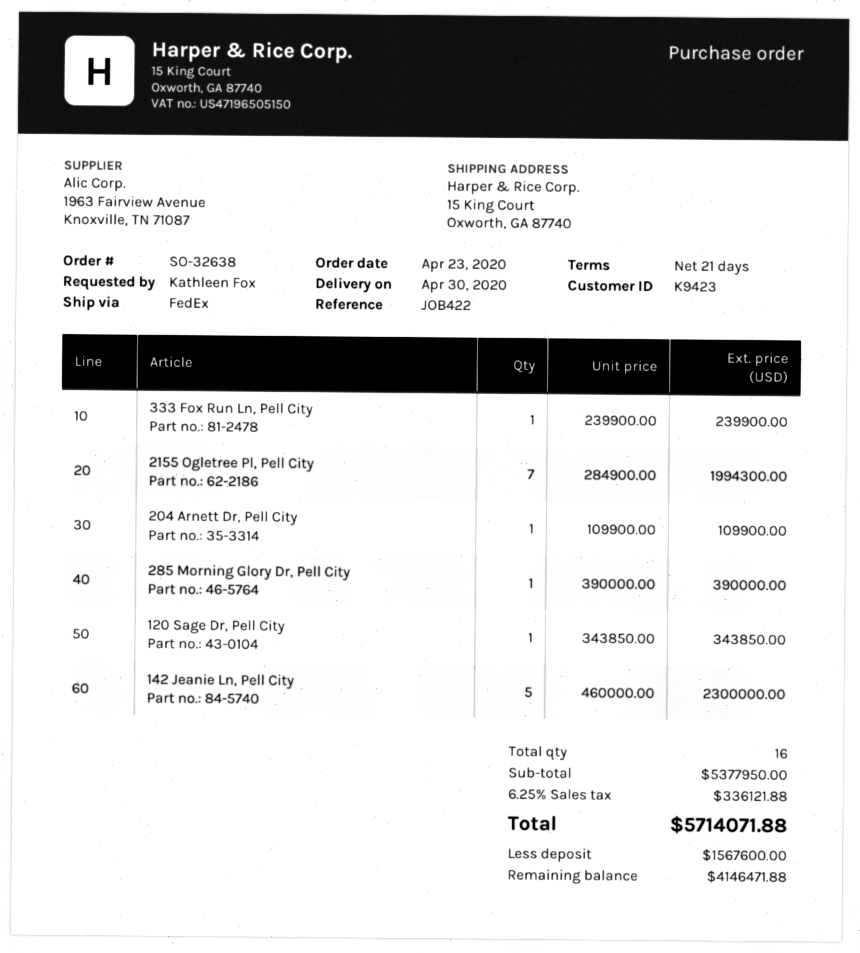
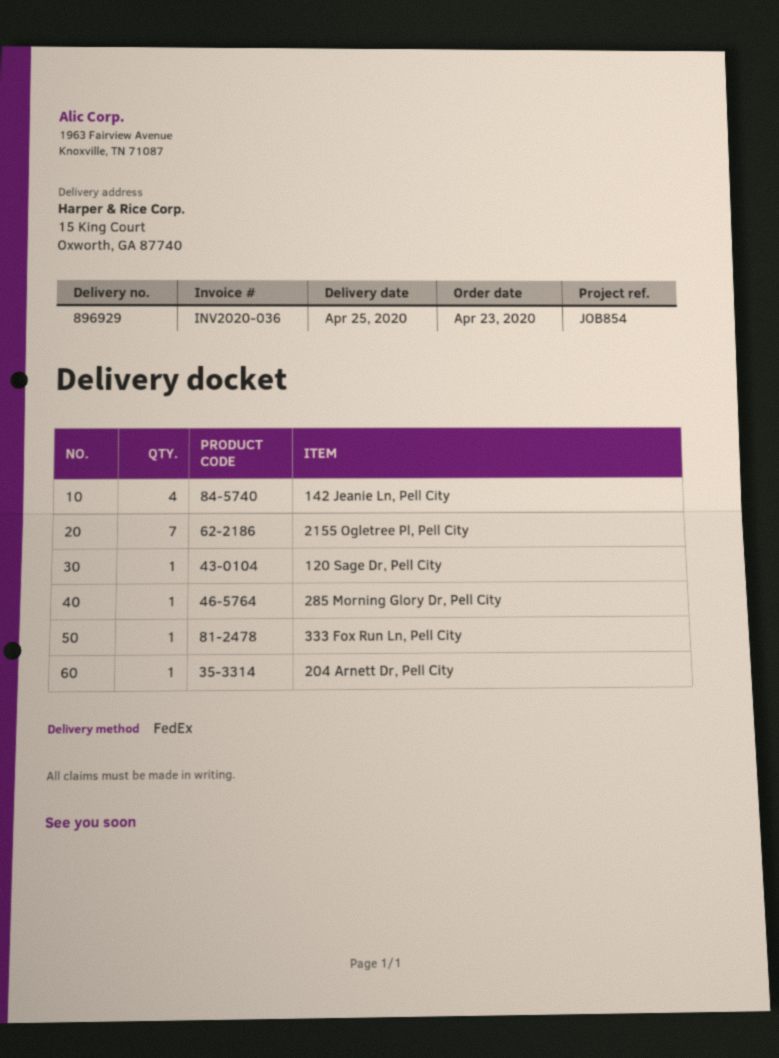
delivery date: 2020-04-30 -> 2020-04-25
reference: JOB422 -> JOB854
142 Jeanie Ln, Pell City: 5 -> 4

